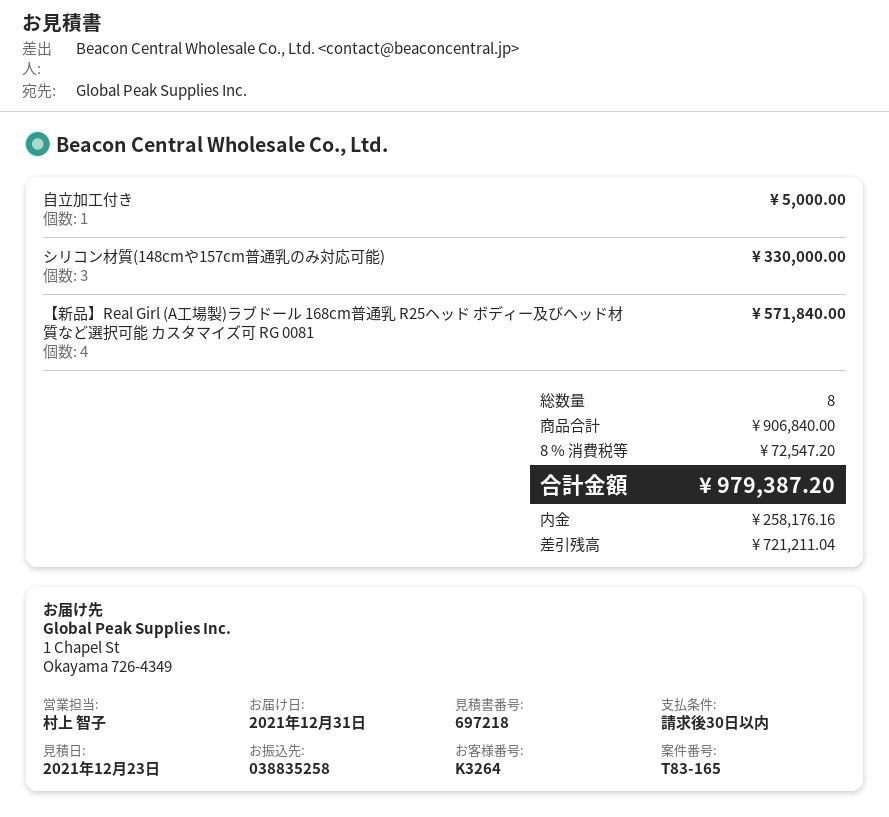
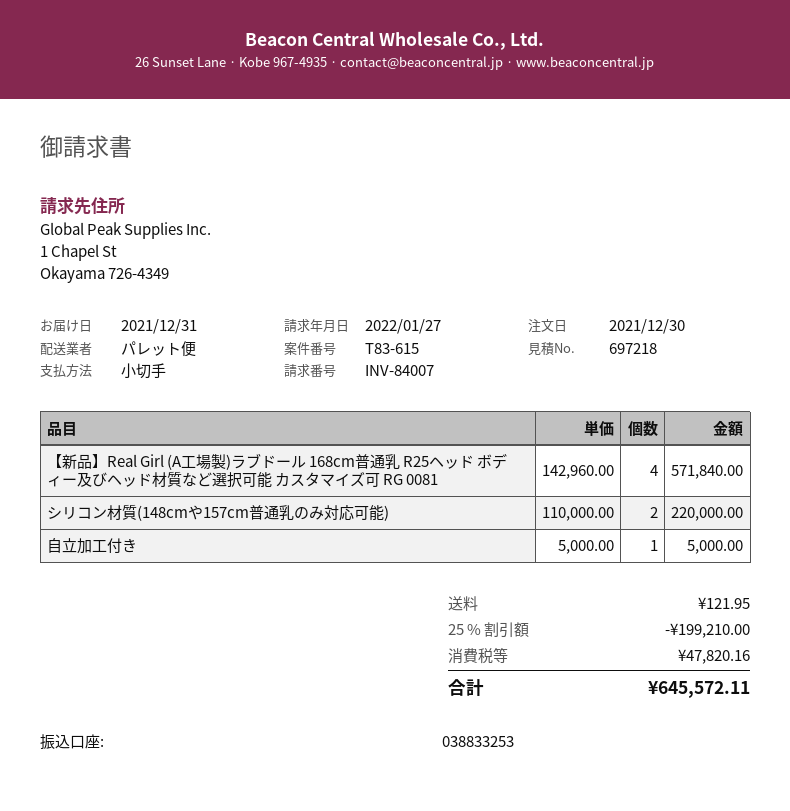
reference: T83-165 -> T83-615
bank account: 038835258 -> 038833253
シリコン材質(148cmや157cm普通乳のみ対応可能): 3 for 330000.00 -> 2 for 220000.00
discount: none -> 25% = 199210.00
shipping: none -> 121.95
tax: 72547.20 -> 47820.16
total: 979387.20 -> 645572.11

